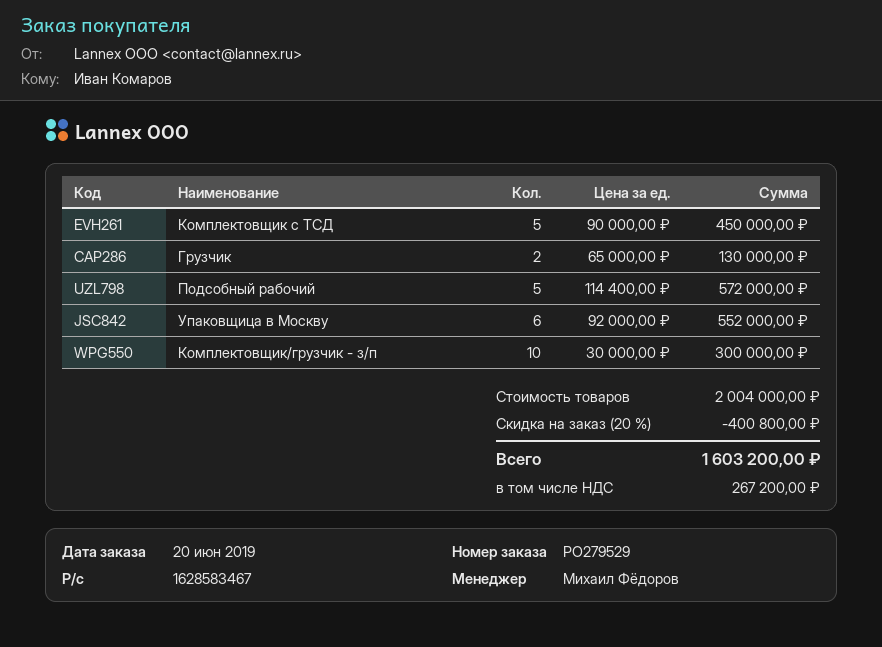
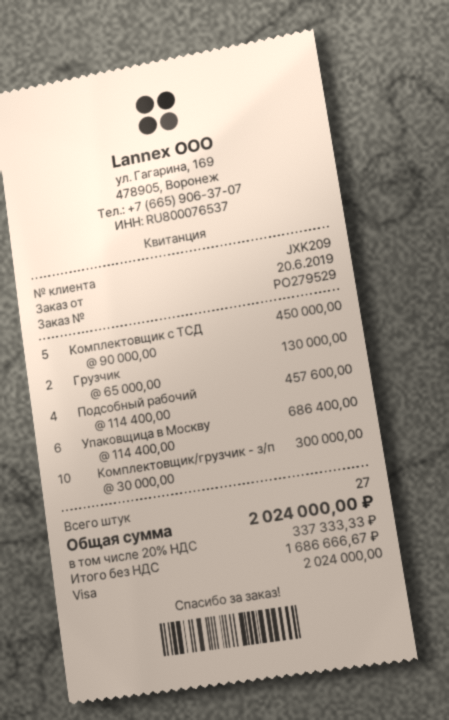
Подсобный рабочий: 5 x 114400.00 = 572000.00 -> 4 x 114400.00 = 457600.00
Упаковщица в Москву: 6 x 92000.00 = 552000.00 -> 6 x 114400.00 = 686400.00
discount: 20% = 400800.00 -> none
tax: 267200.00 -> 337333.33
total: 1603200.00 -> 2024000.00

